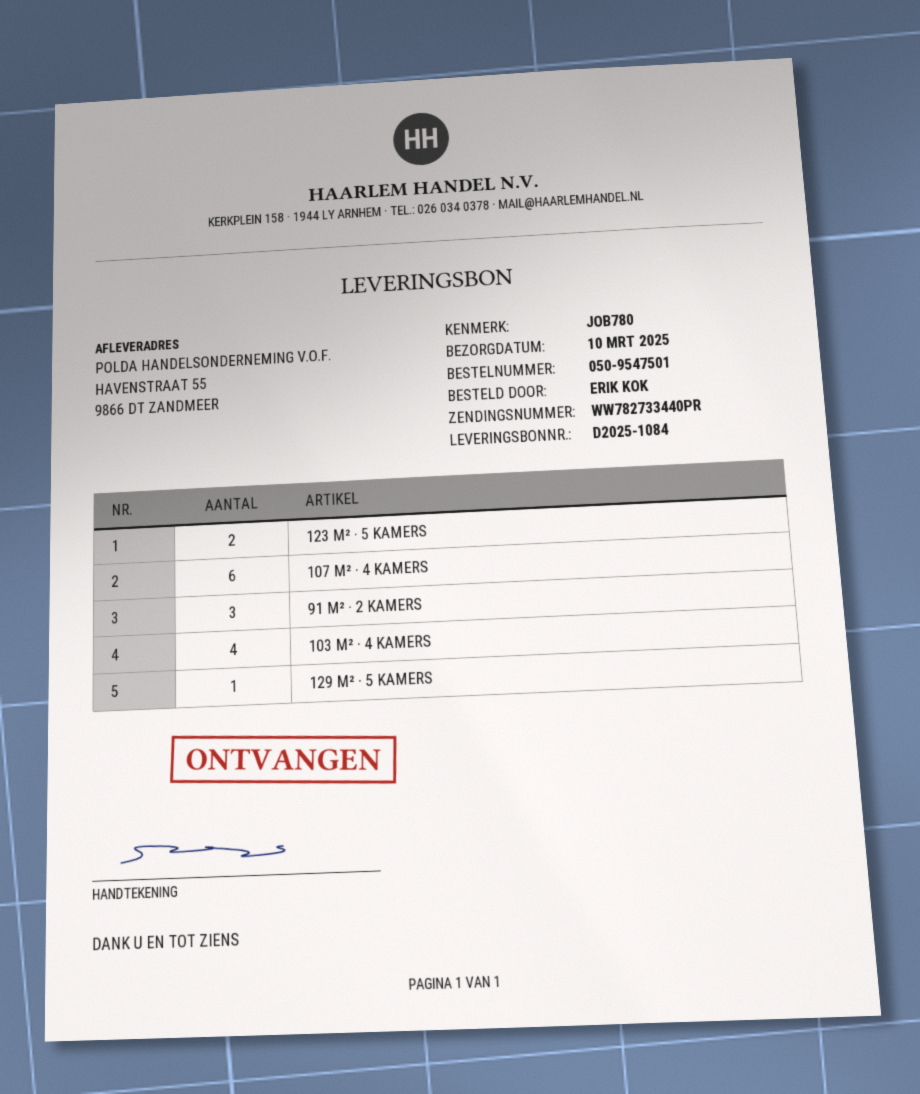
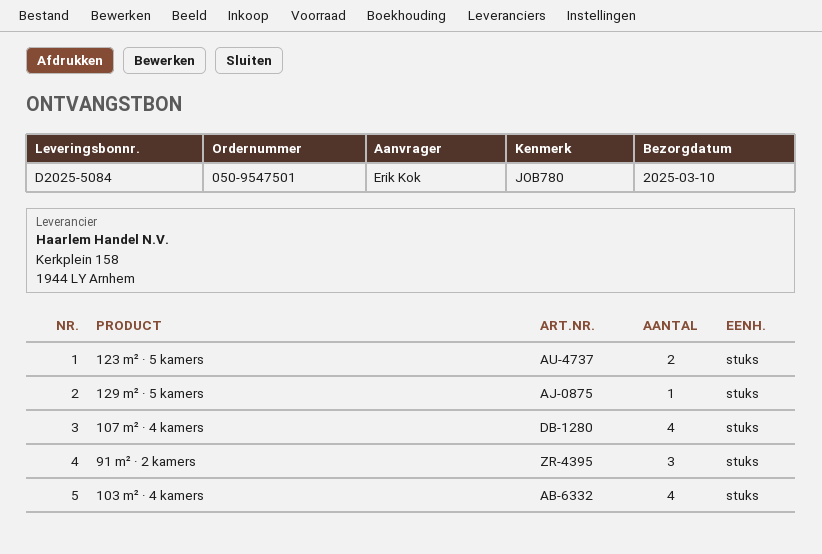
delivery note number: D2025-1084 -> D2025-5084
107 M² · 4 KAMERS: 6 -> 4

